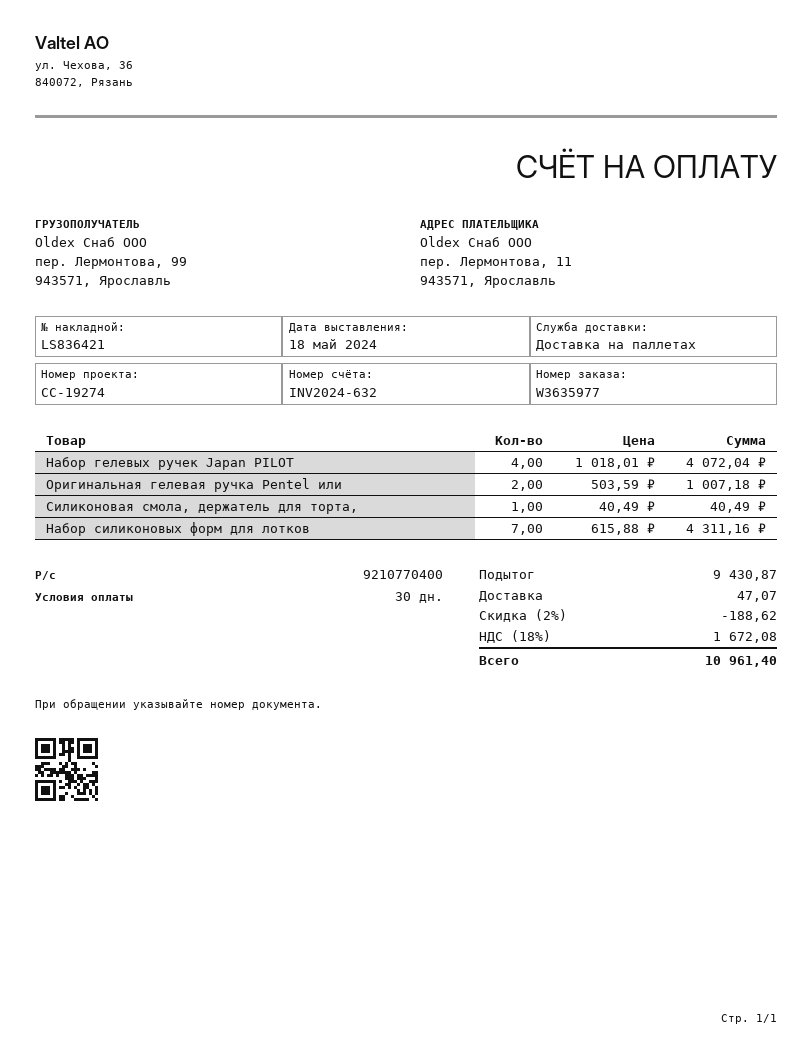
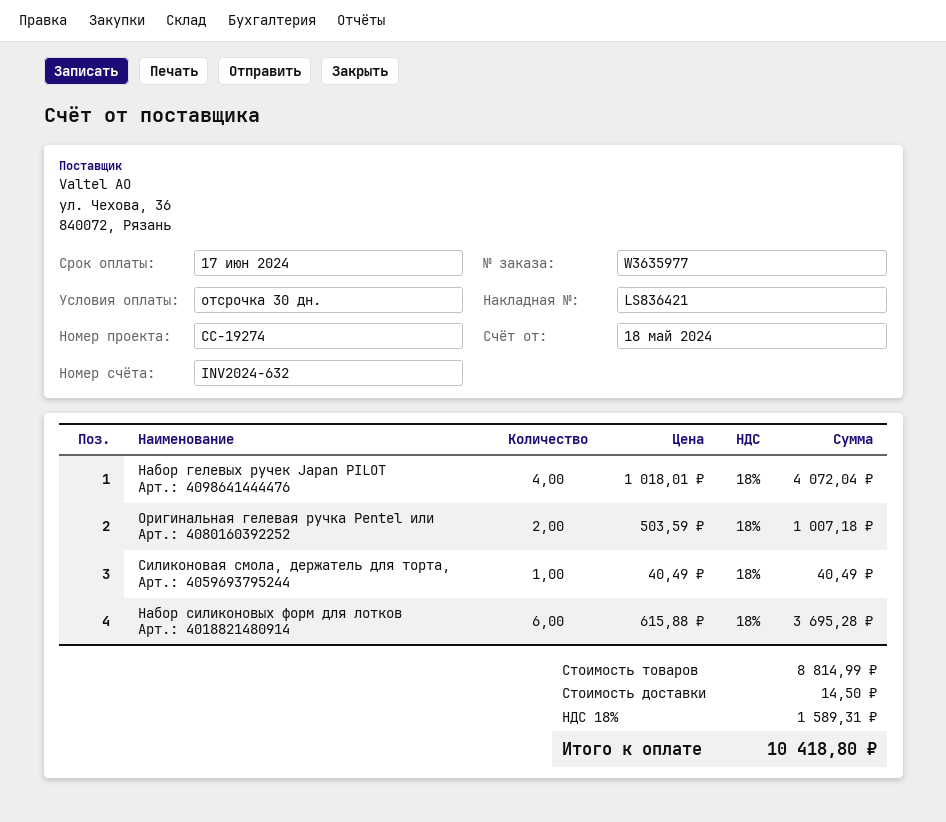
Набор силиконовых форм для лотков: 7 x 615.88 = 4311.16 -> 6 x 615.88 = 3695.28
subtotal: 9430.87 -> 8814.99
discount: 2% = 188.62 -> none
shipping: 47.07 -> 14.50
tax: 18% = 1672.08 -> 18% = 1589.31
total: 10961.40 -> 10418.80

